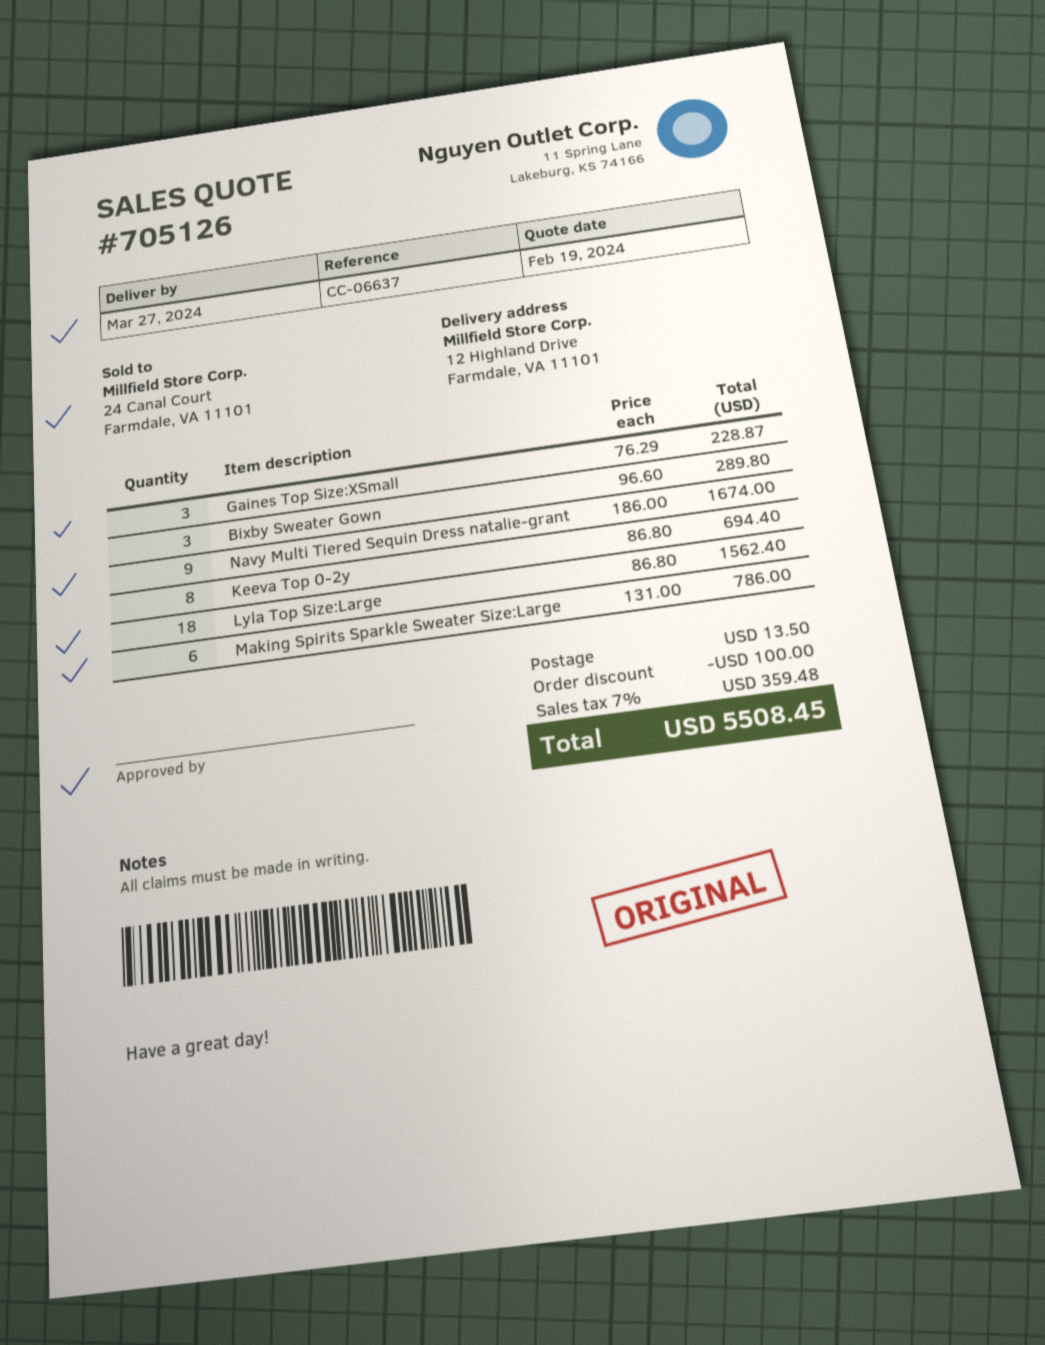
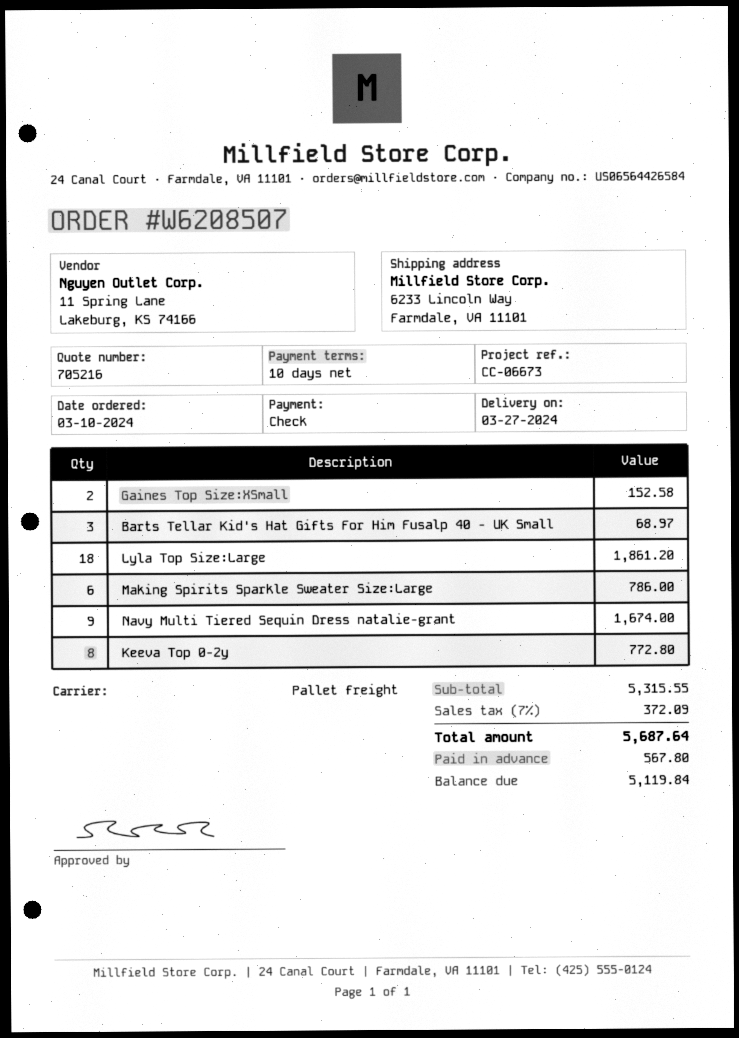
quote number: 705126 -> 705216
reference: CC-06637 -> CC-06673
ship to: 12 Highland Drive, Farmdale, VA 11101 -> 6233 Lincoln Way, Farmdale, VA 11101
Gaines Top Size:XSmall: 3 for 228.87 -> 2 for 152.58
Bixby Sweater Gown: 3 for 289.80 -> none
Keeva Top 0-2y: 8 for 694.40 -> 8 for 772.80
Lyla Top Size:Large: 18 for 1562.40 -> 18 for 1861.20
Barts Tellar Kid's Hat Gifts For Him Fusalp 40 - UK Small: none -> 3 for 68.97
discount: 100.00 -> none
shipping: 13.50 -> none
tax: 7% = 359.48 -> 7% = 372.09
total: 5508.45 -> 5687.64

